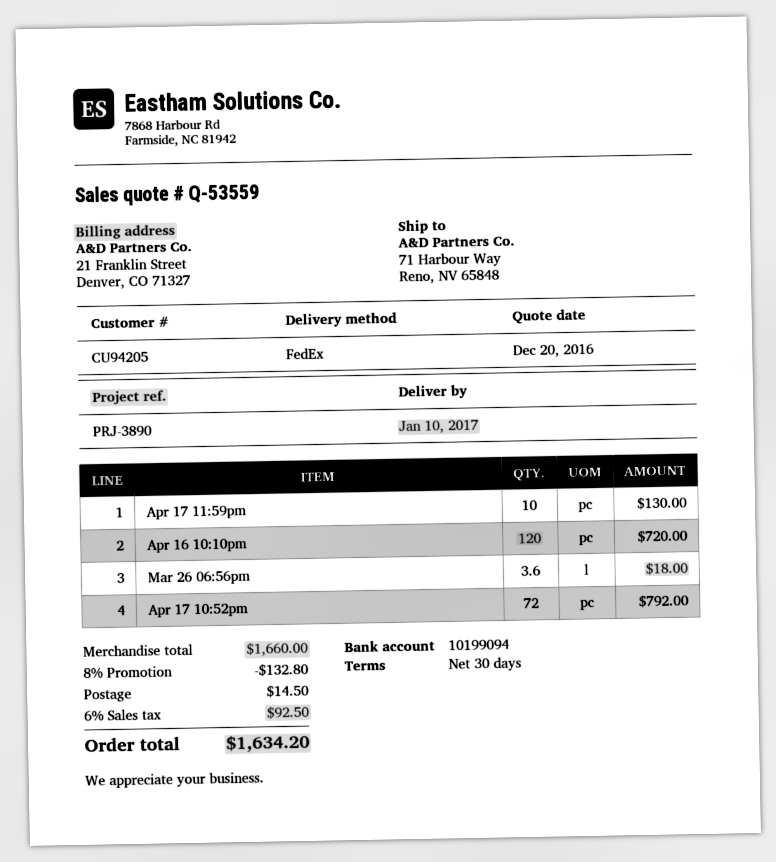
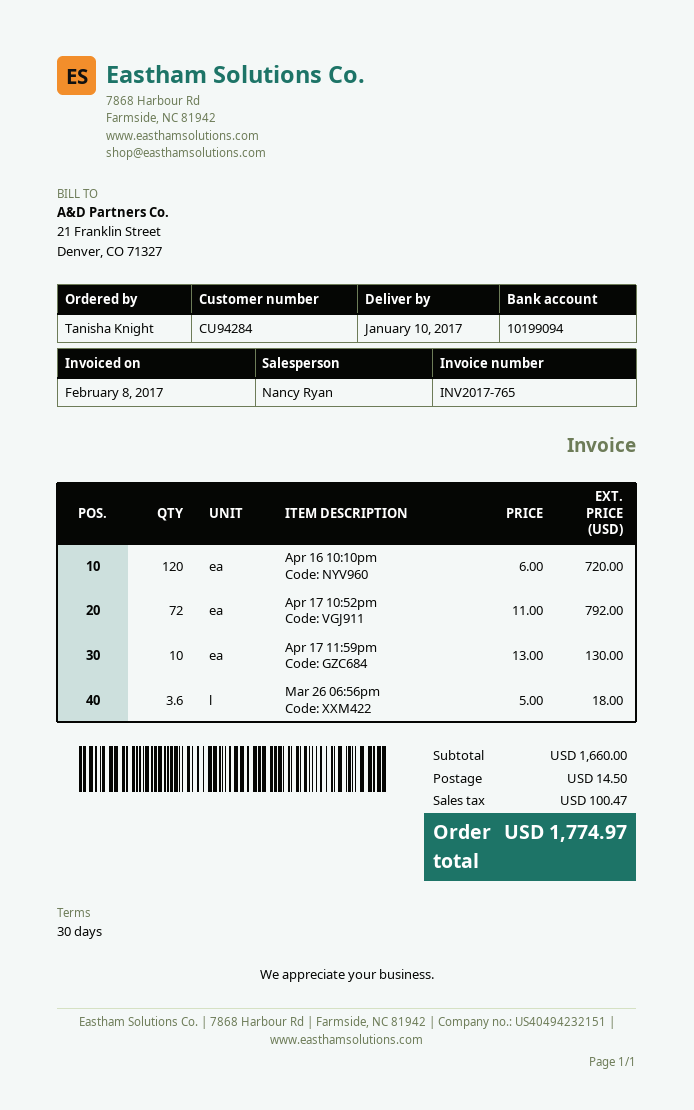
customer number: CU94205 -> CU94284
discount: 8% = 132.80 -> none
tax: 92.50 -> 100.47
total: 1634.20 -> 1774.97

